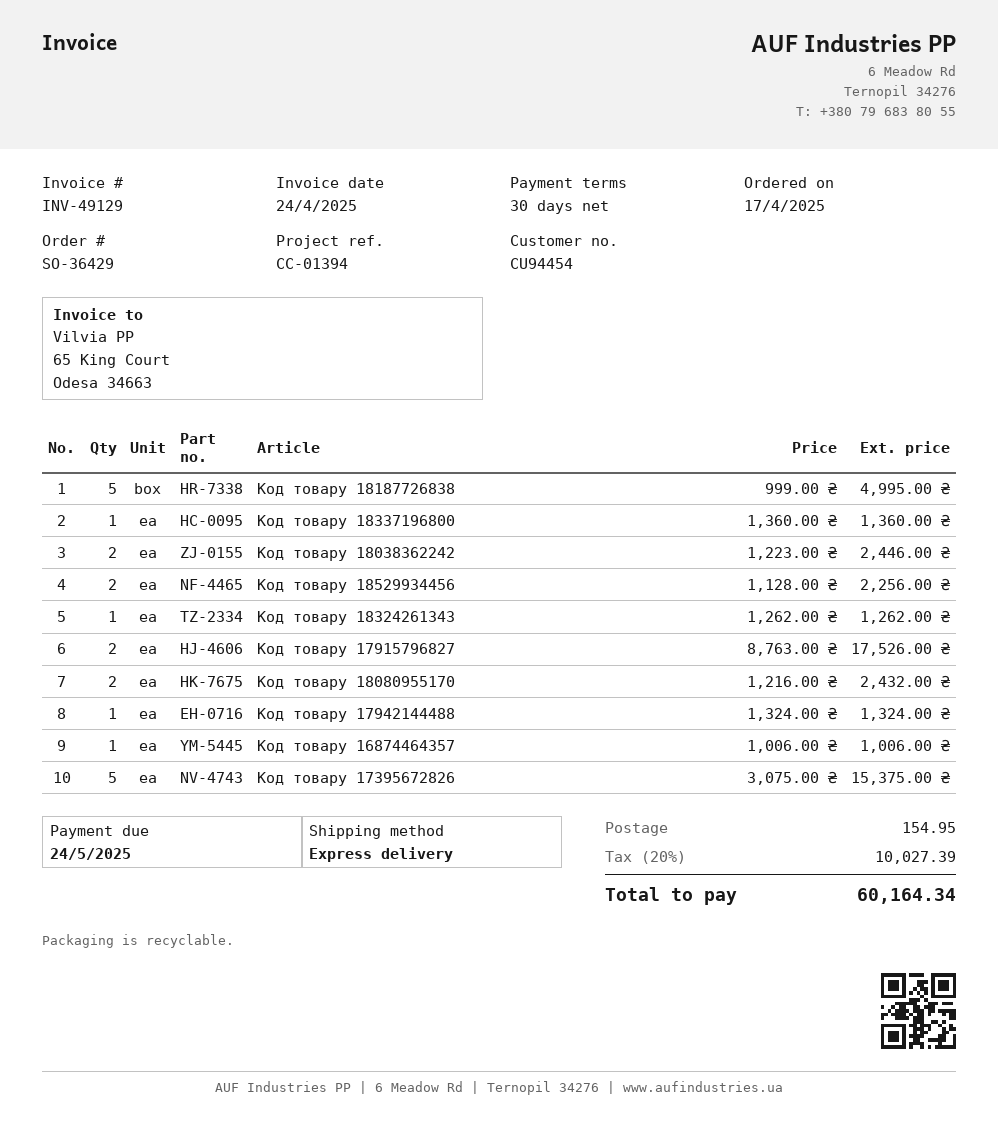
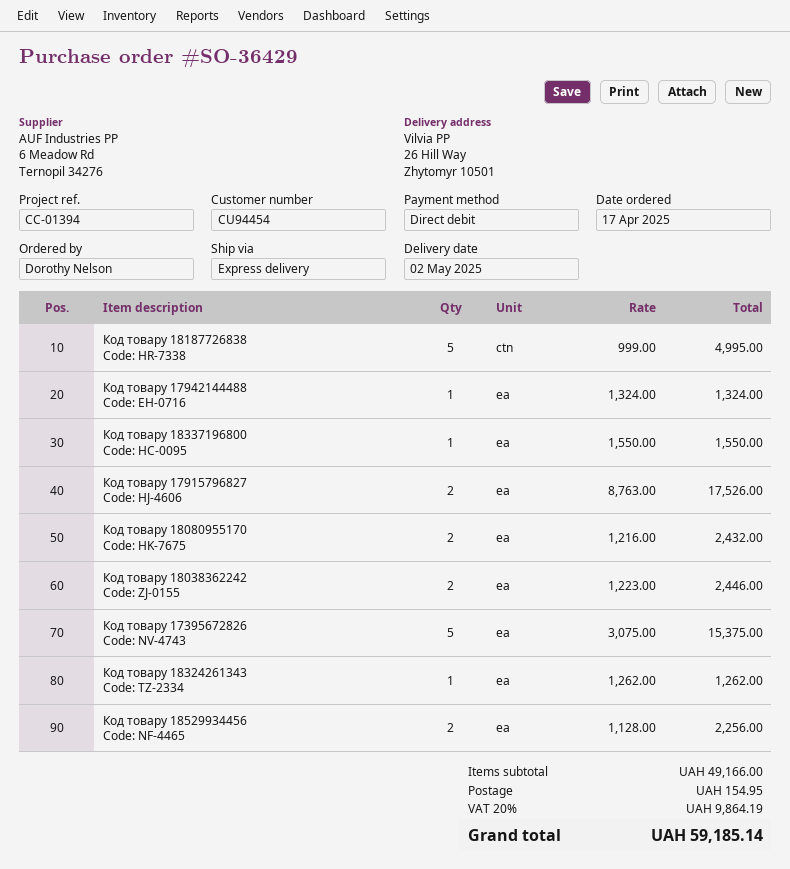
Код товару 18337196800: 1 x 1360.00 = 1360.00 -> 1 x 1550.00 = 1550.00
Код товару 16874464357: 1 x 1006.00 = 1006.00 -> none
tax: 20% = 10027.39 -> 20% = 9864.19
total: 60164.34 -> 59185.14

